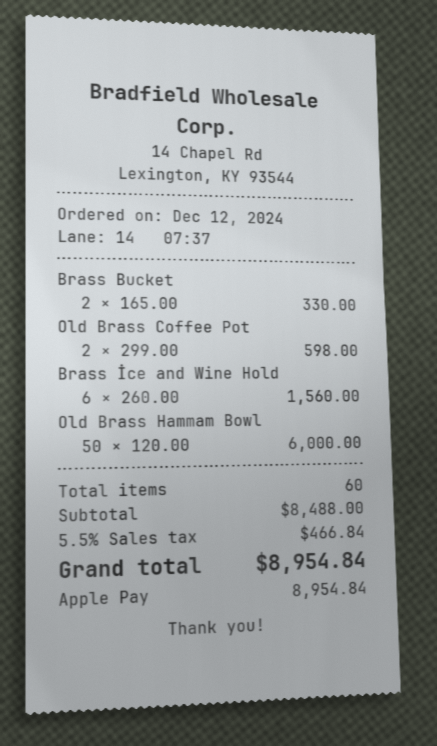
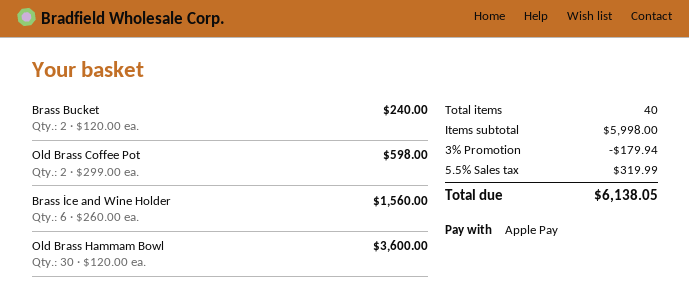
Brass Bucket: 2 x 165.00 = 330.00 -> 2 x 120.00 = 240.00
Old Brass Hammam Bowl: 50 x 120.00 = 6000.00 -> 30 x 120.00 = 3600.00
total quantity: 60 -> 40
subtotal: 8488.00 -> 5998.00
discount: none -> 3% = 179.94
tax: 5.5% = 466.84 -> 5.5% = 319.99
total: 8954.84 -> 6138.05

